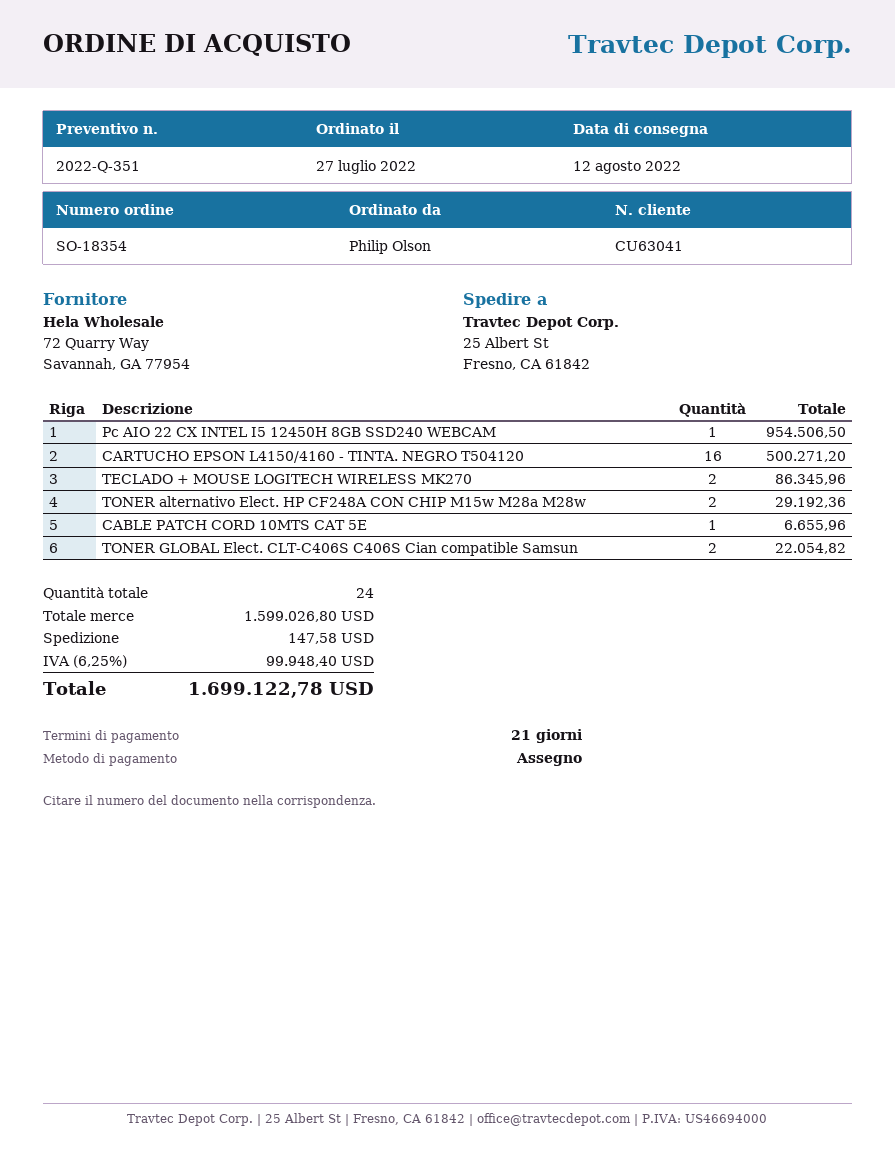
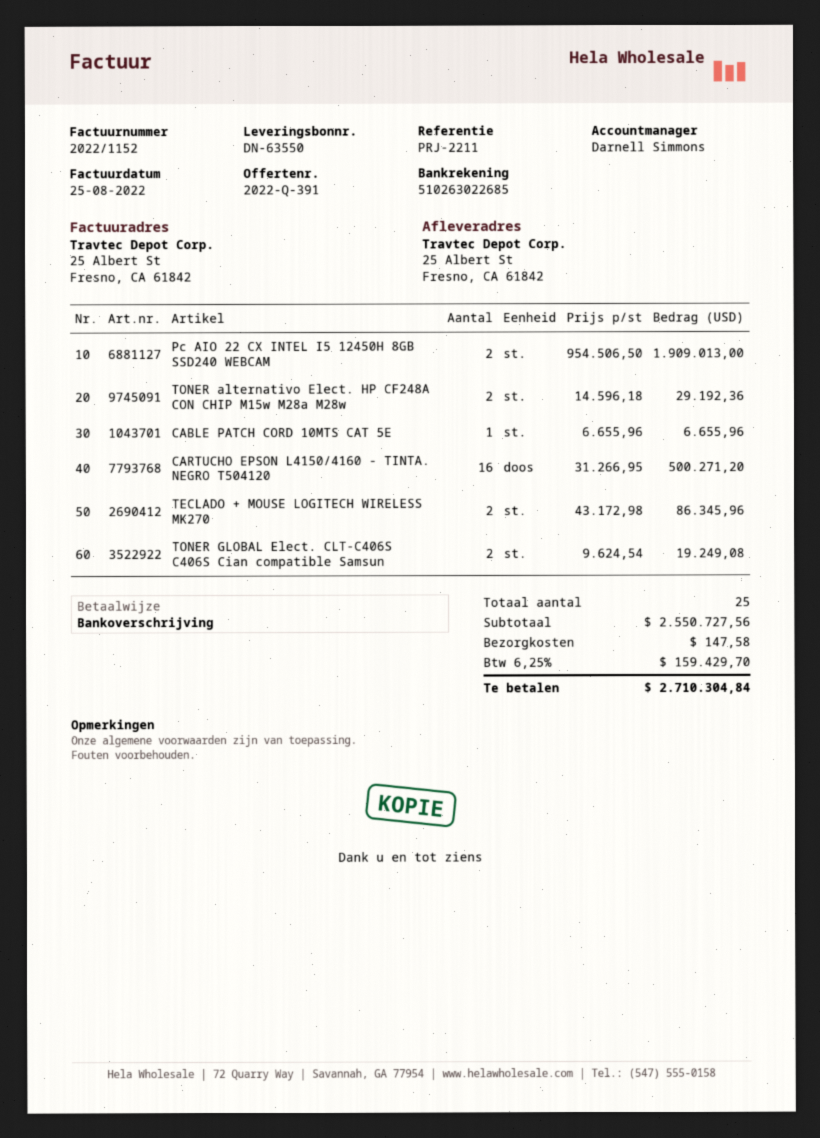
quote number: 2022-Q-351 -> 2022-Q-391
payment method: cheque -> bank transfer
Pc AIO 22 CX INTEL I5 12450H 8GB SSD240 WEBCAM: 1 for 954506.50 -> 2 for 1909013.00
TONER GLOBAL Elect. CLT-C406S C406S Cian compatible Samsun: 2 for 22054.82 -> 2 for 19249.08
total quantity: 24 -> 25
subtotal: 1599026.80 -> 2550727.56
tax: 6.25% = 99948.40 -> 6.25% = 159429.70
total: 1699122.78 -> 2710304.84

